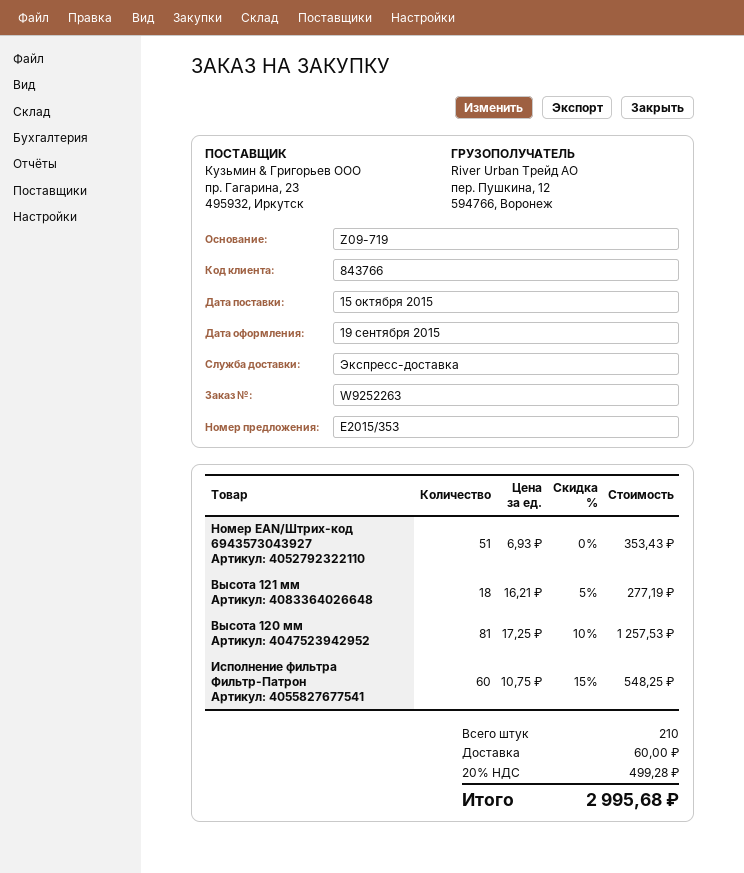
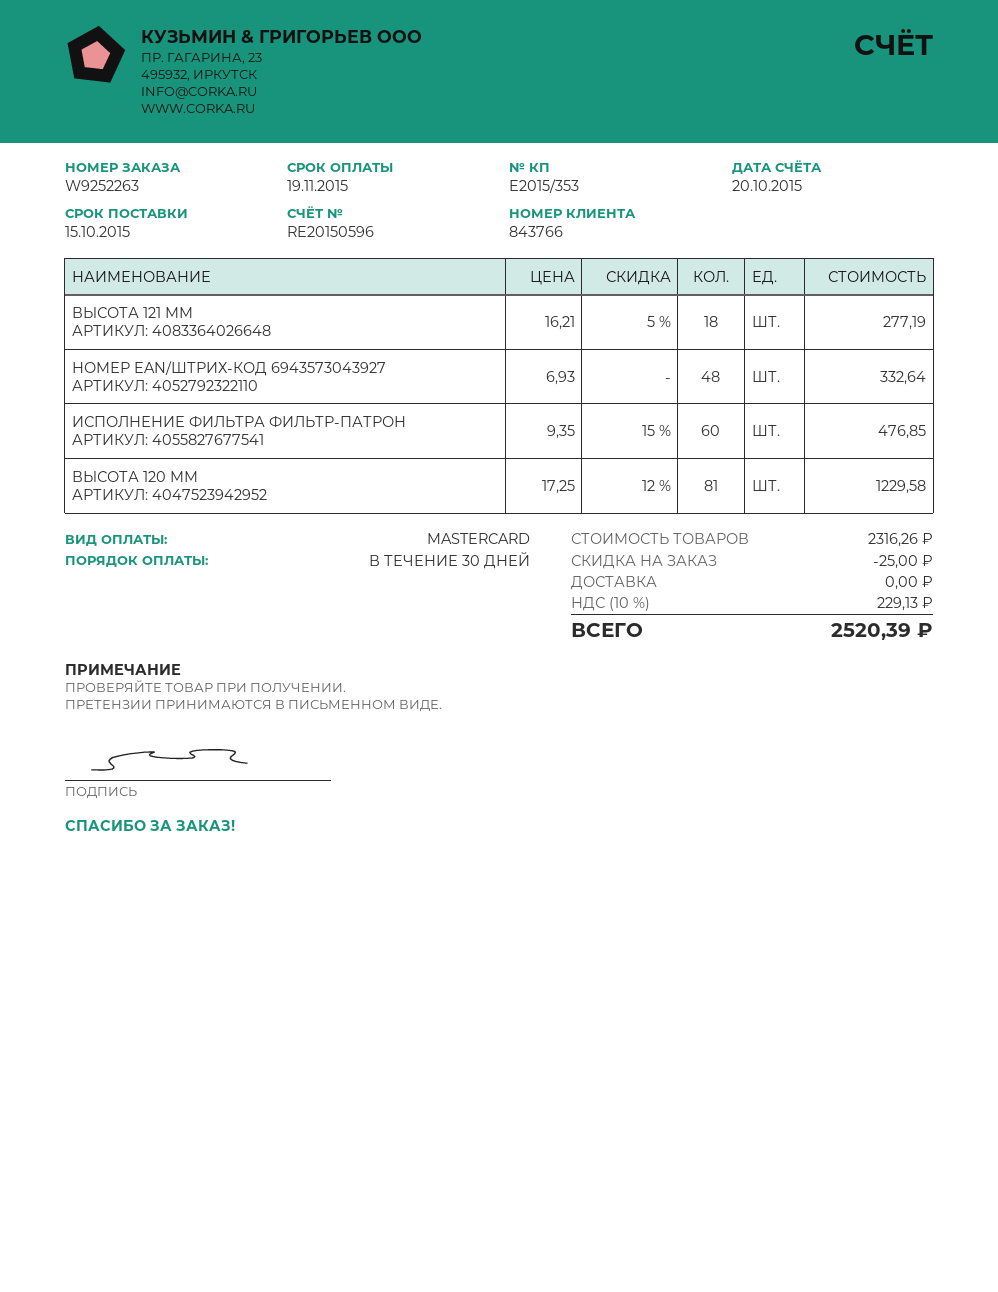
Номер EAN/Штрих-код 6943573043927: 51 x 6.93 = 353.43 -> 48 x 6.93 = 332.64
Высота 120 мм: 81 x 17.25 - 10% = 1257.53 -> 81 x 17.25 - 12% = 1229.58
Исполнение фильтра Фильтр-Патрон: 60 x 10.75 - 15% = 548.25 -> 60 x 9.35 - 15% = 476.85
discount: none -> 25.00
shipping: 60.00 -> 0.00
tax: 20% = 499.28 -> 10% = 229.13
total: 2995.68 -> 2520.39

